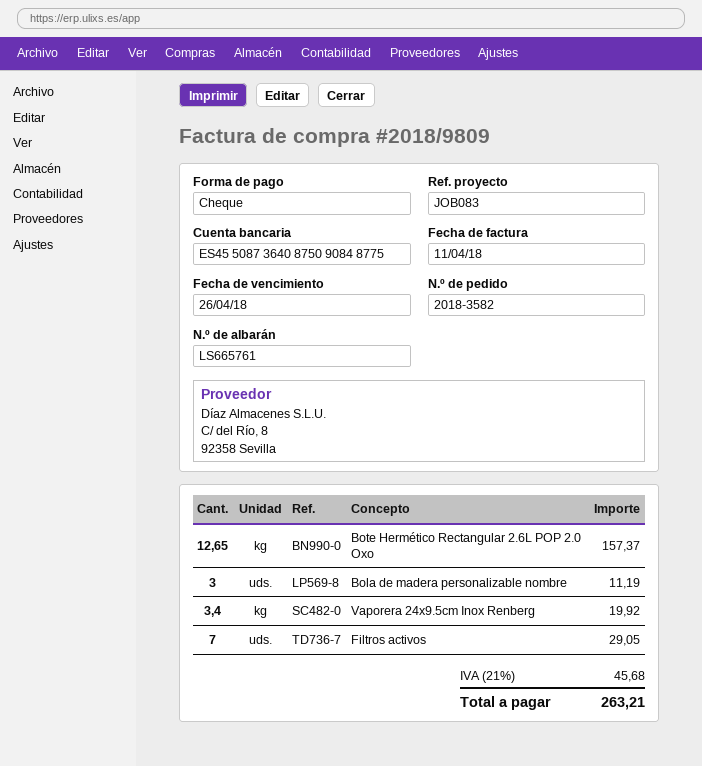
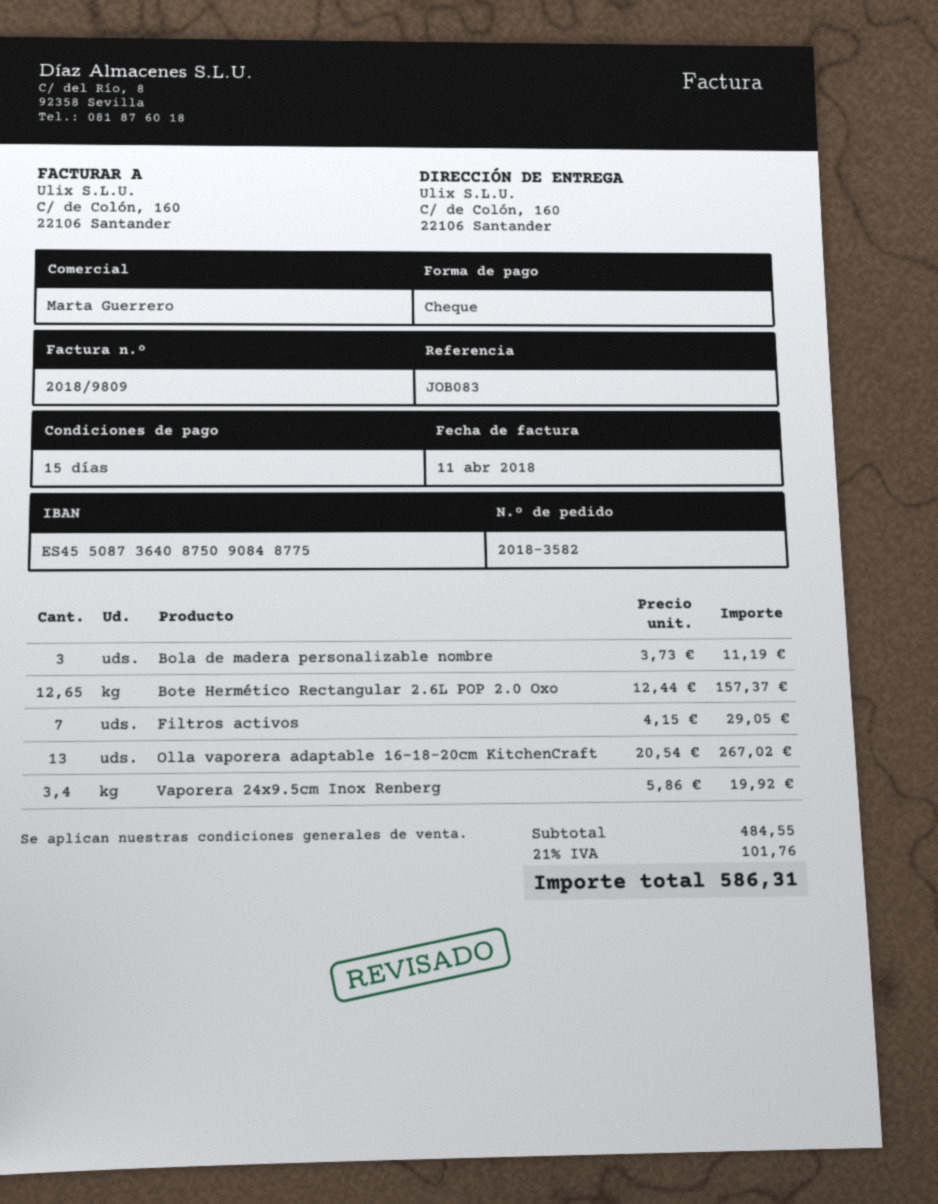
Olla vaporera adaptable 16-18-20cm KitchenCraft: none -> 13 for 267.02
tax: 21% = 45.68 -> 21% = 101.76
total: 263.21 -> 586.31

